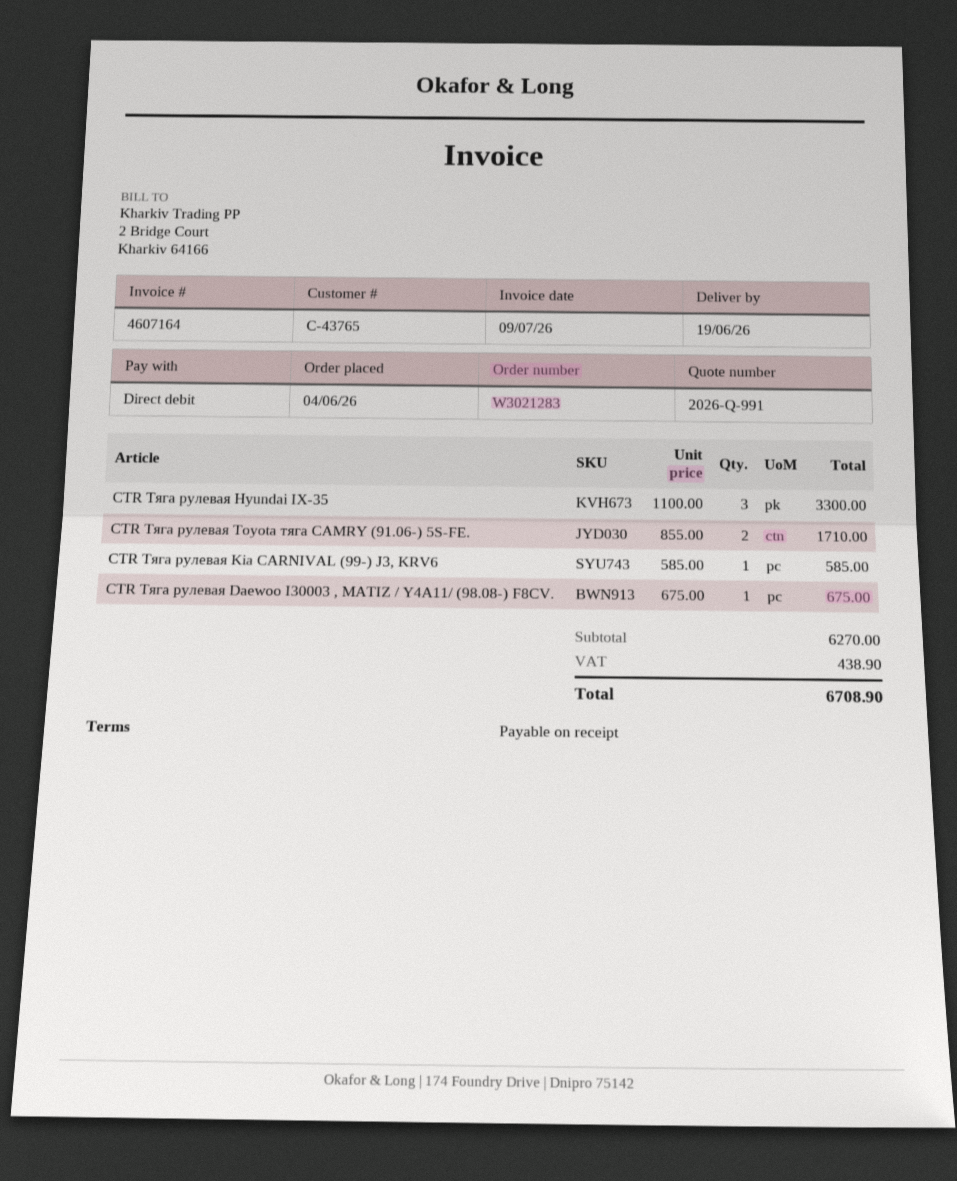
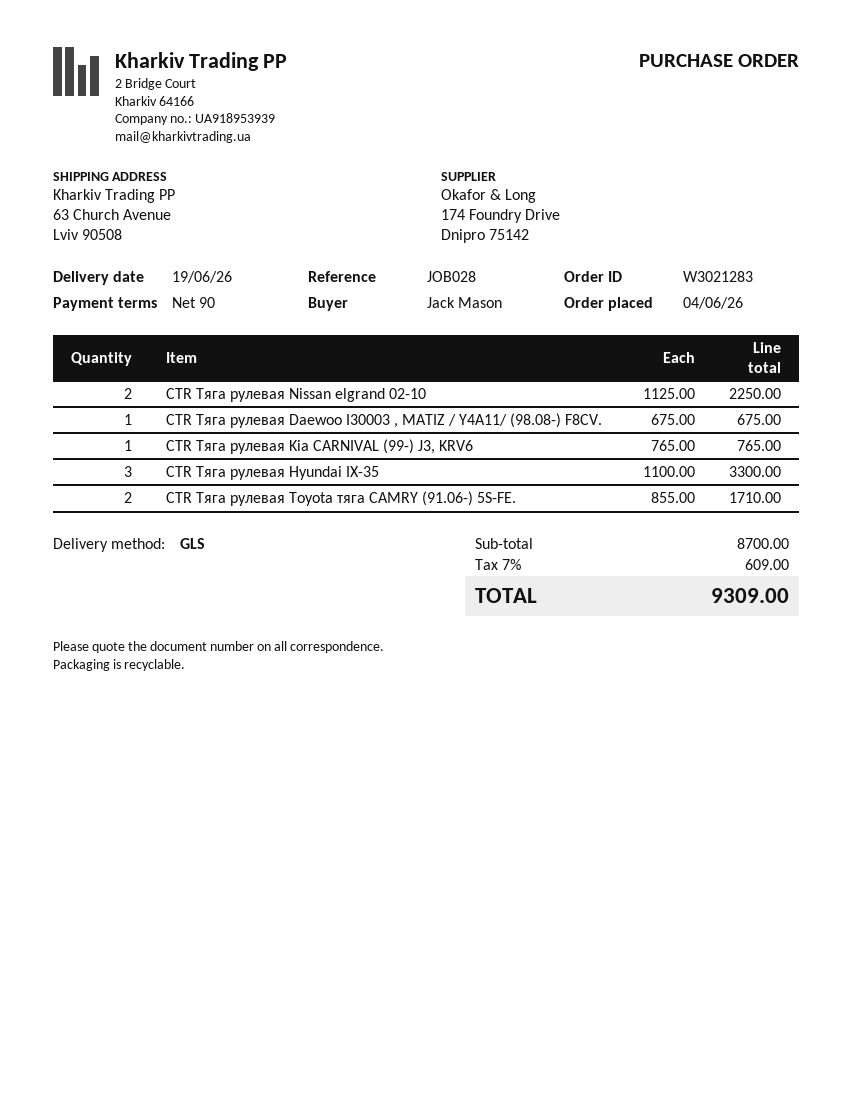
payment terms: on receipt -> 90 days
CTR Тяга рулевая Kia CARNIVAL (99-) J3, KRV6: 1 x 585.00 = 585.00 -> 1 x 765.00 = 765.00
CTR Тяга рулевая Nissan elgrand 02-10: none -> 2 x 1125.00 = 2250.00
subtotal: 6270.00 -> 8700.00
tax: 438.90 -> 609.00
total: 6708.90 -> 9309.00

